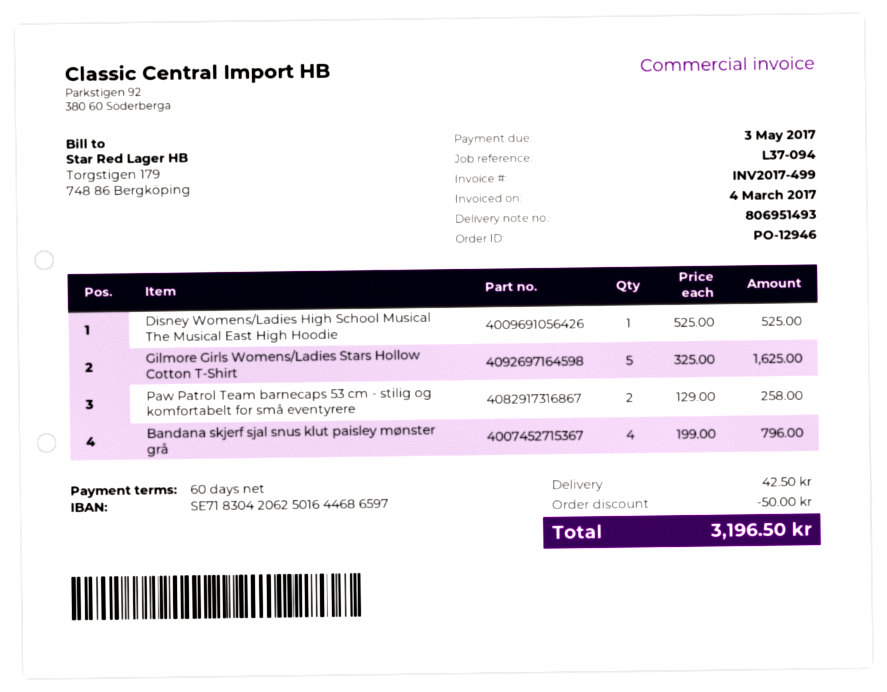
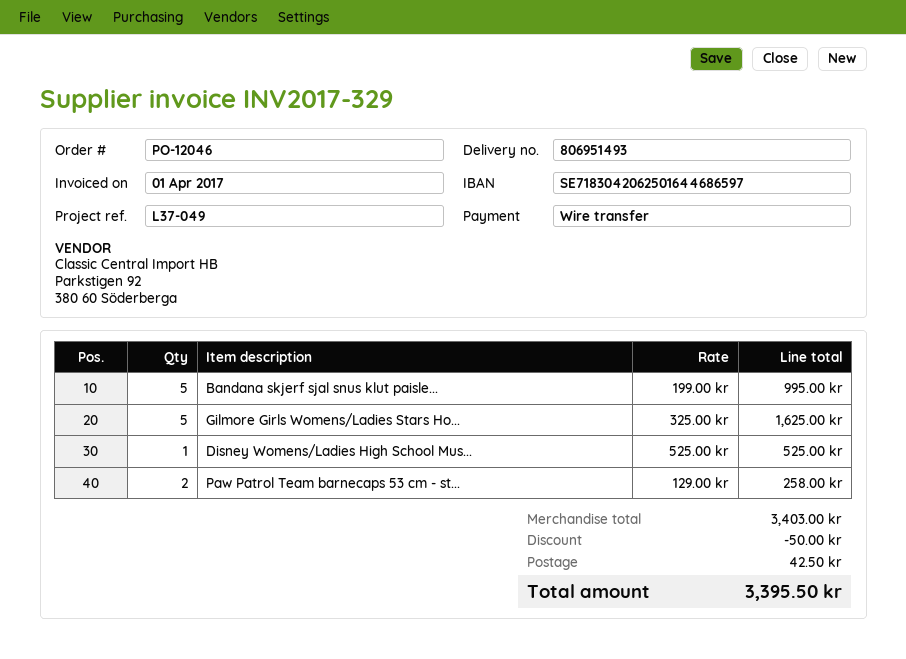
order number: PO-12946 -> PO-12046
invoice number: INV2017-499 -> INV2017-329
invoice date: 2017-03-04 -> 2017-04-01
reference: L37-094 -> L37-049
Bandana skjerf sjal snus klut paisley mønster grå: 4 x 199.00 = 796.00 -> 5 x 199.00 = 995.00
total: 3196.50 -> 3395.50

